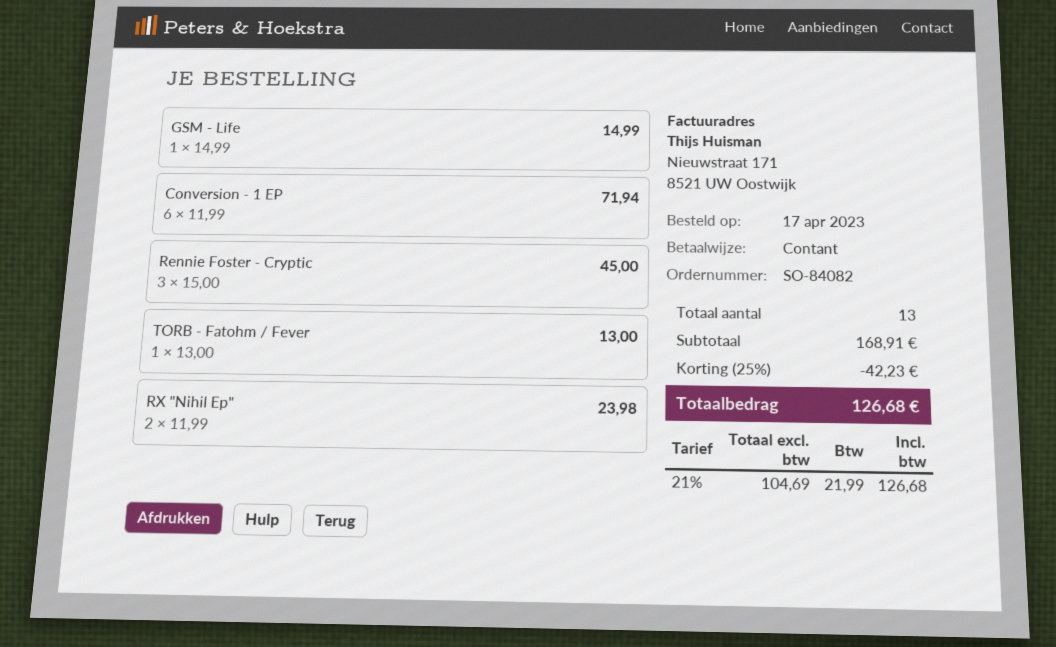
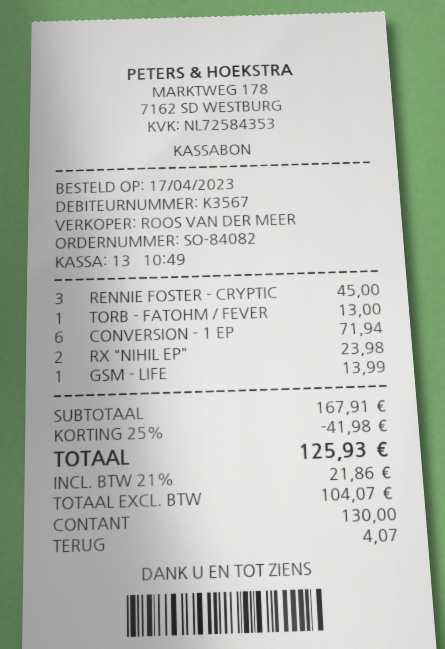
GSM - Life: 1 for 14.99 -> 1 for 13.99
subtotal: 168.91 -> 167.91
discount: 25% = 42.23 -> 25% = 41.98
net: 104.69 -> 104.07
tax: 21% = 21.99 -> 21% = 21.86
total: 126.68 -> 125.93

